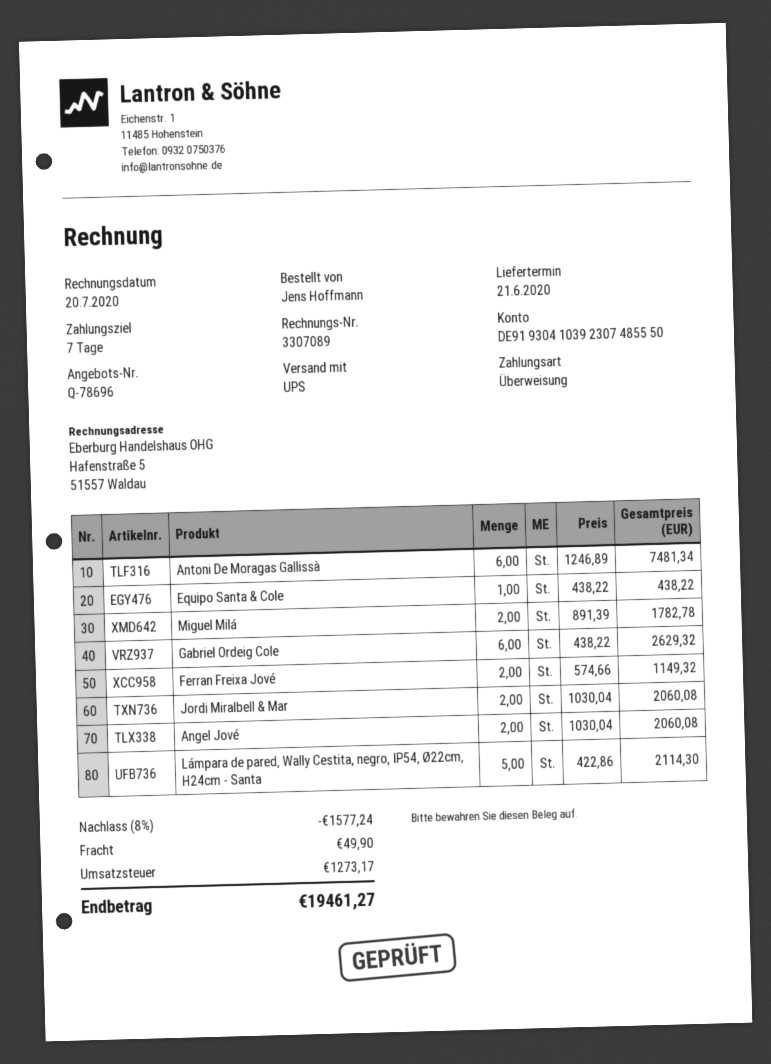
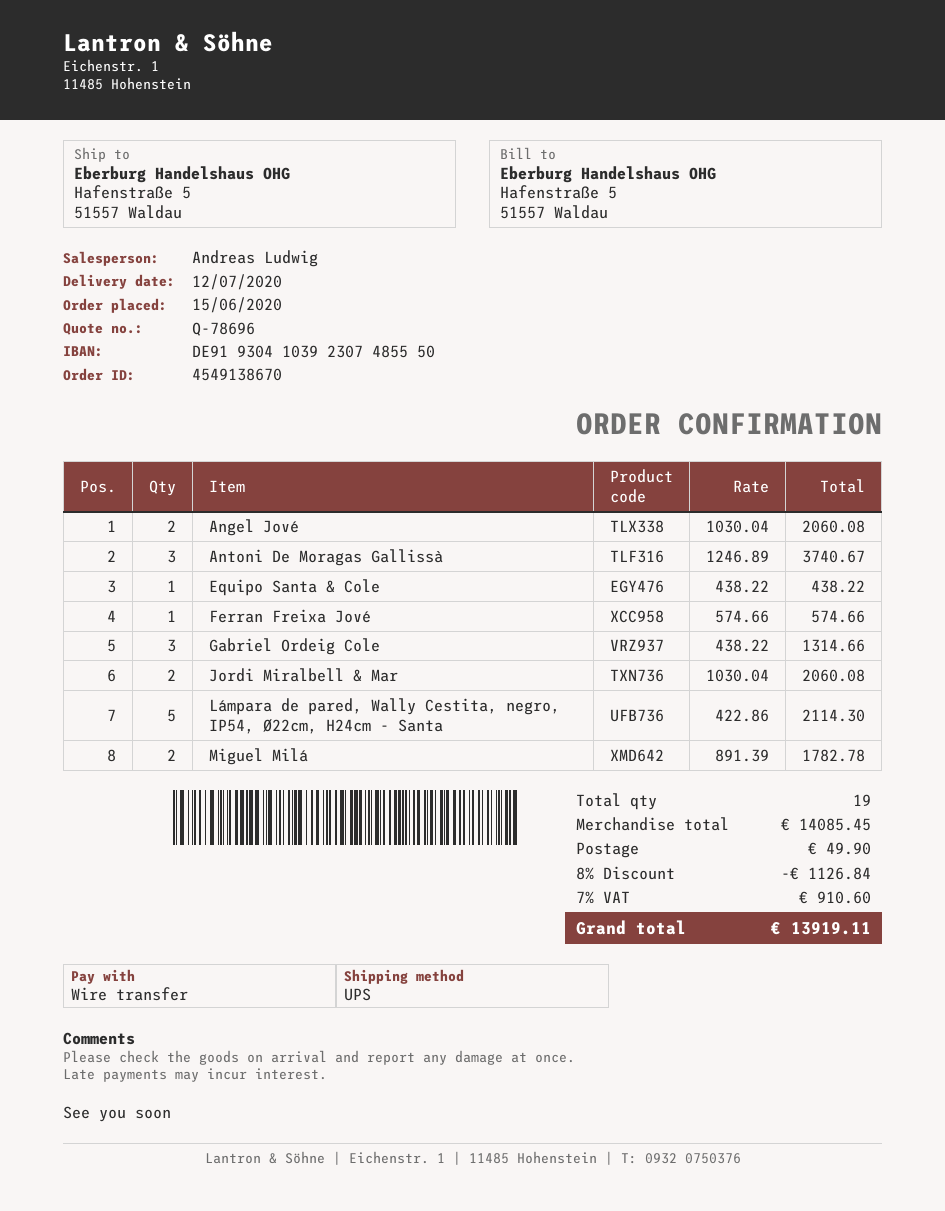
delivery date: 2020-06-21 -> 2020-07-12
Antoni De Moragas Gallissà: 6 x 1246.89 = 7481.34 -> 3 x 1246.89 = 3740.67
Gabriel Ordeig Cole: 6 x 438.22 = 2629.32 -> 3 x 438.22 = 1314.66
Ferran Freixa Jové: 2 x 574.66 = 1149.32 -> 1 x 574.66 = 574.66
discount: 8% = 1577.24 -> 8% = 1126.84
tax: 1273.17 -> 910.60
total: 19461.27 -> 13919.11

